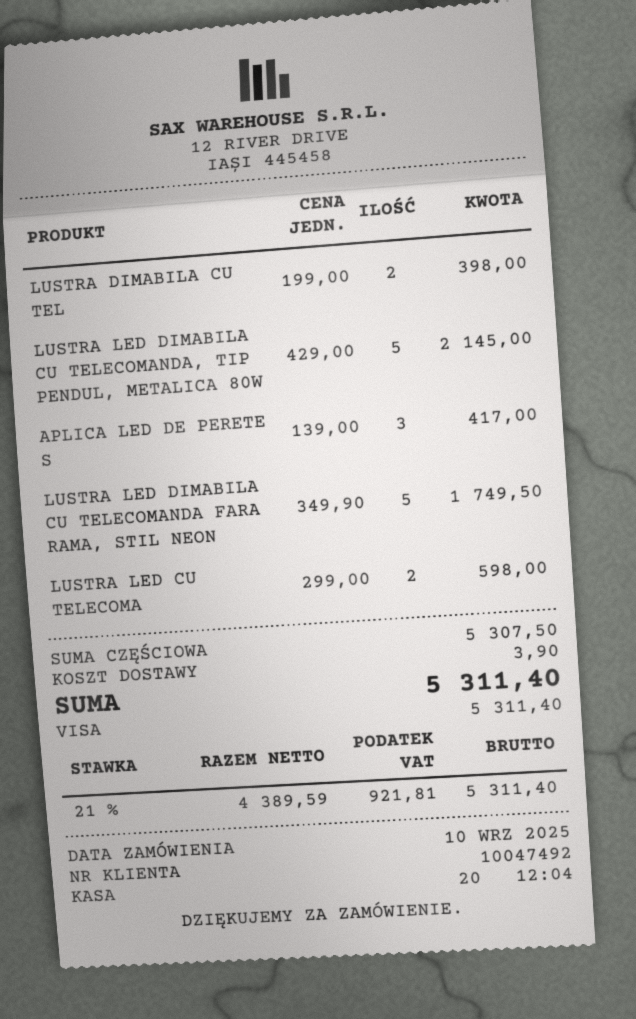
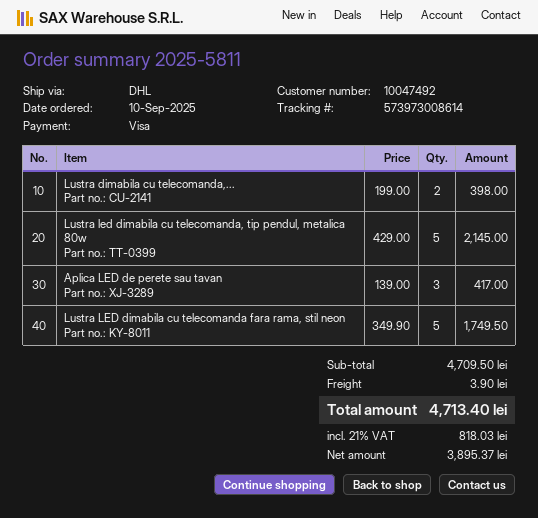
LUSTRA LED CU TELECOMA: 2 x 299.00 = 598.00 -> none
subtotal: 5307.50 -> 4709.50
net: 4389.59 -> 3895.37
tax: 21% = 921.81 -> 21% = 818.03
total: 5311.40 -> 4713.40

